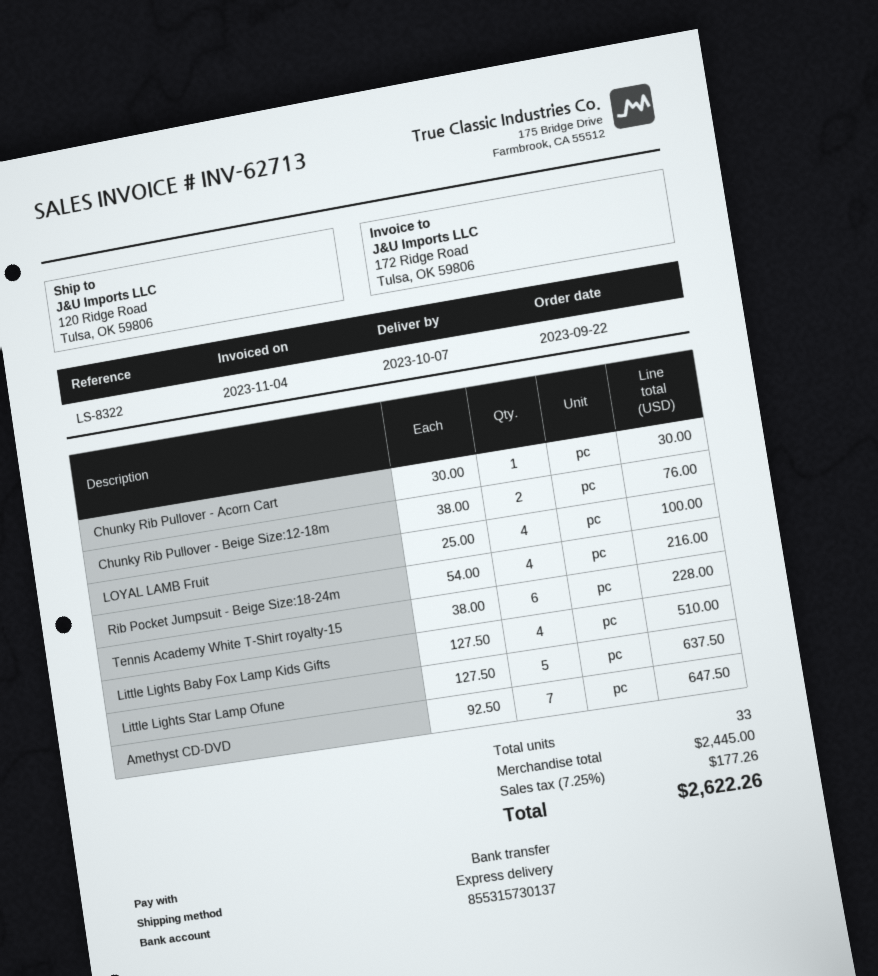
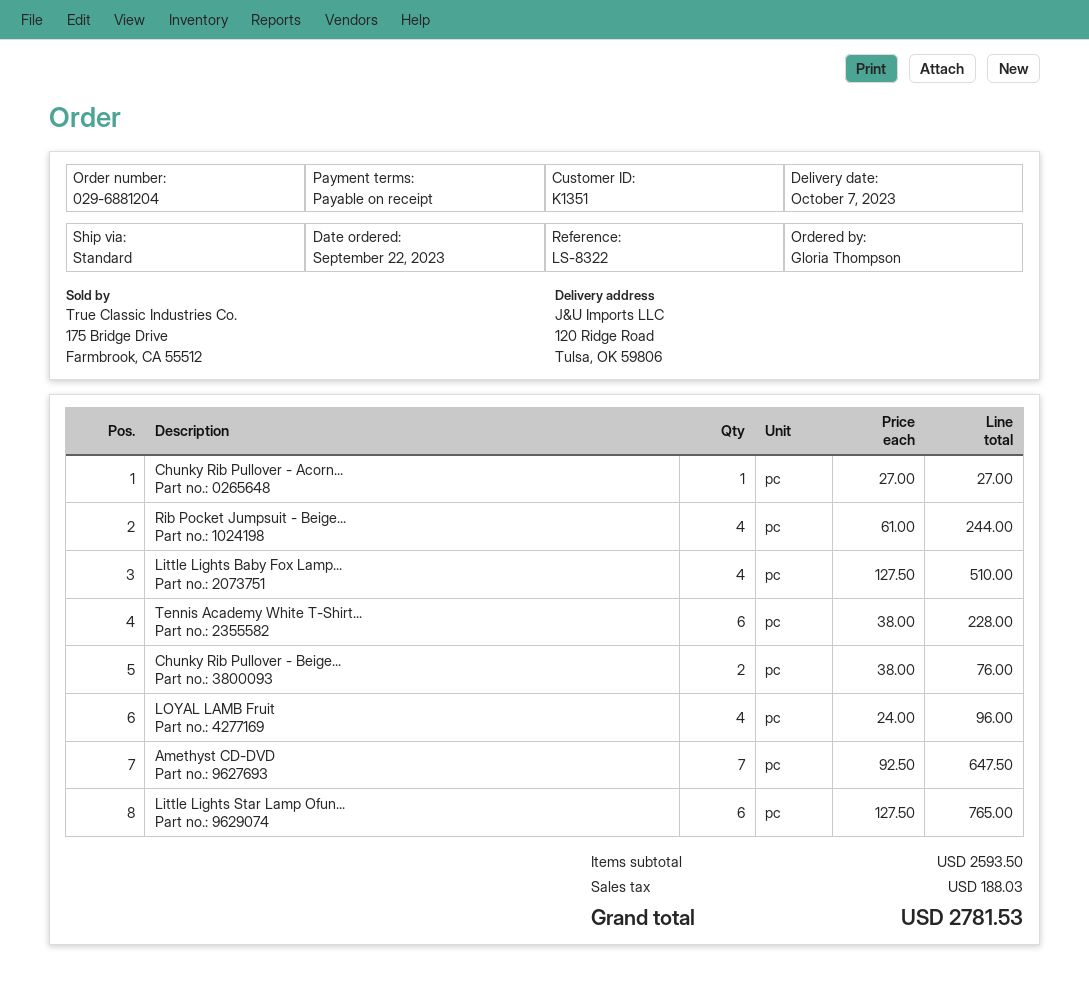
shipping method: express -> standard
Chunky Rib Pullover - Acorn Cart: 1 x 30.00 = 30.00 -> 1 x 27.00 = 27.00
LOYAL LAMB Fruit: 4 x 25.00 = 100.00 -> 4 x 24.00 = 96.00
Rib Pocket Jumpsuit - Beige Size:18-24m: 4 x 54.00 = 216.00 -> 4 x 61.00 = 244.00
Little Lights Star Lamp Ofune: 5 x 127.50 = 637.50 -> 6 x 127.50 = 765.00
subtotal: 2445.00 -> 2593.50
tax: 177.26 -> 188.03
total: 2622.26 -> 2781.53

